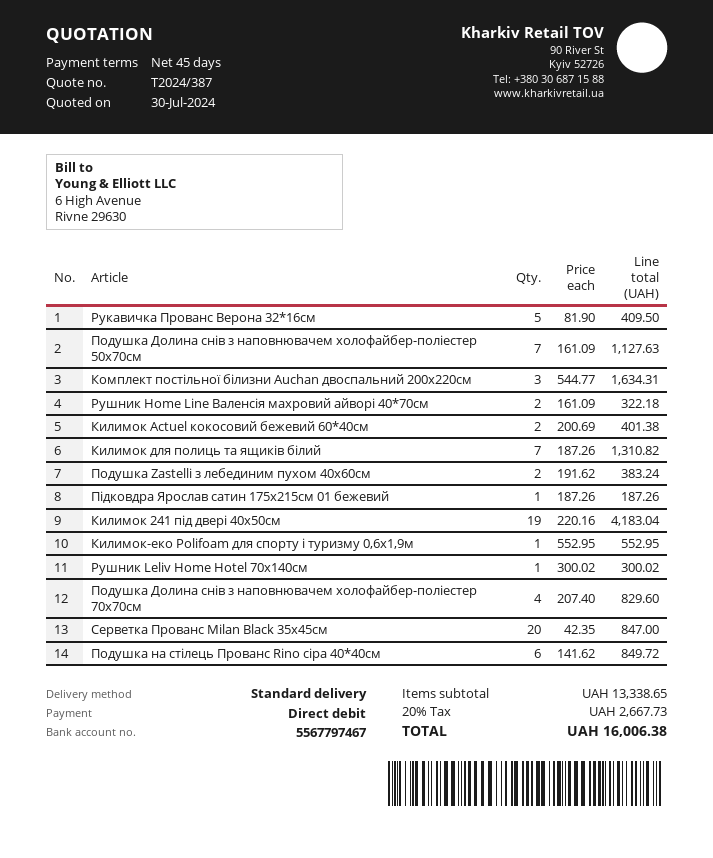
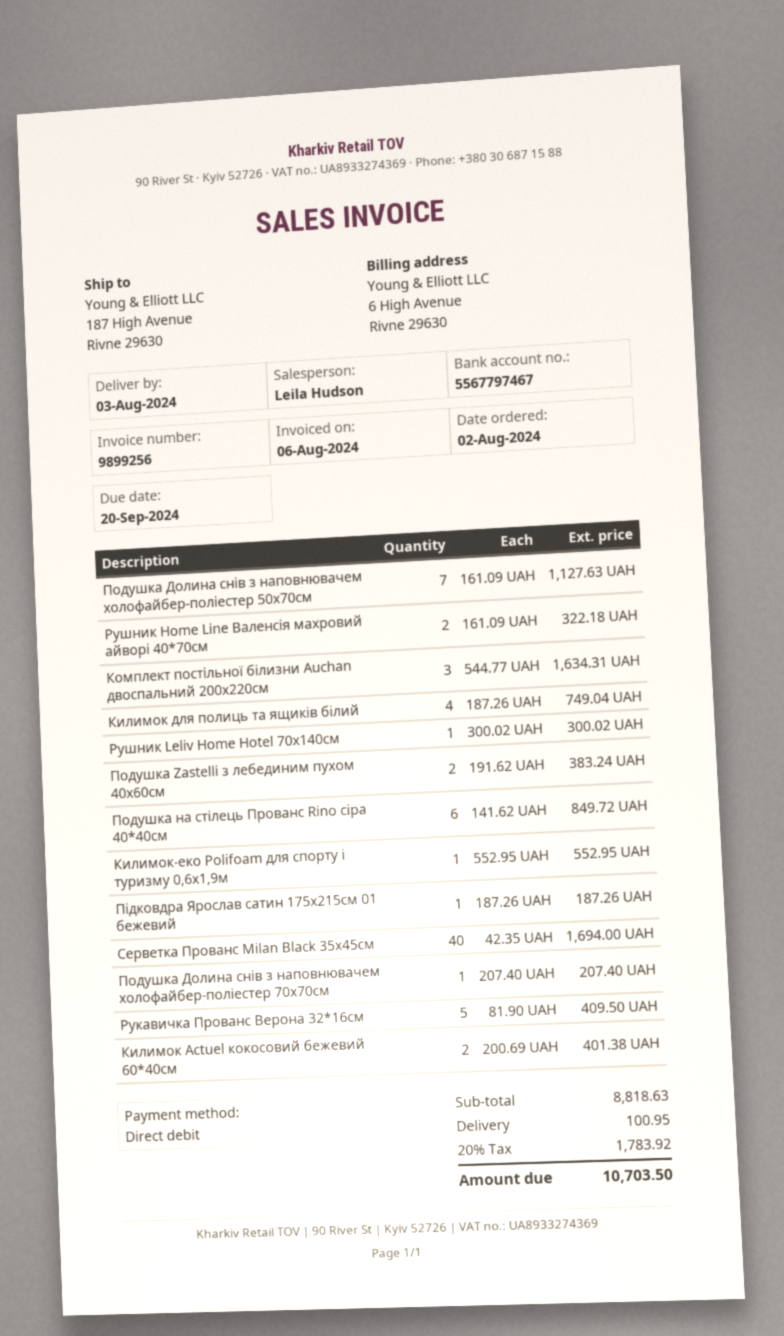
Килимок для полиць та ящиків білий: 7 x 187.26 = 1310.82 -> 4 x 187.26 = 749.04
Килимок 241 під двері 40х50см: 19 x 220.16 = 4183.04 -> none
Подушка Долина снів з наповнювачем холофайбер-поліестер 70x70см: 4 x 207.40 = 829.60 -> 1 x 207.40 = 207.40
Серветка Прованс Milan Black 35х45см: 20 x 42.35 = 847.00 -> 40 x 42.35 = 1694.00
subtotal: 13338.65 -> 8818.63
shipping: none -> 100.95
tax: 20% = 2667.73 -> 20% = 1783.92
total: 16006.38 -> 10703.50

